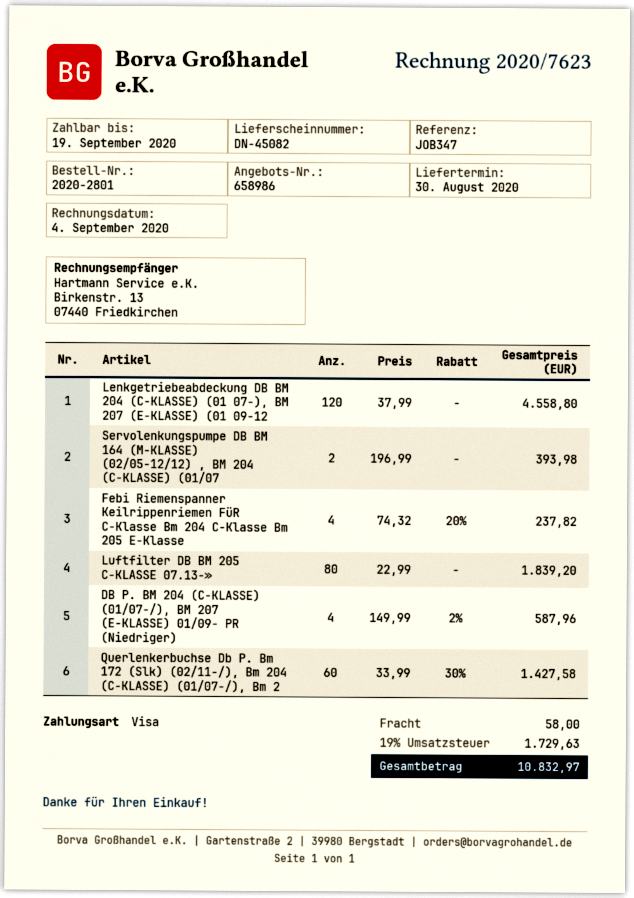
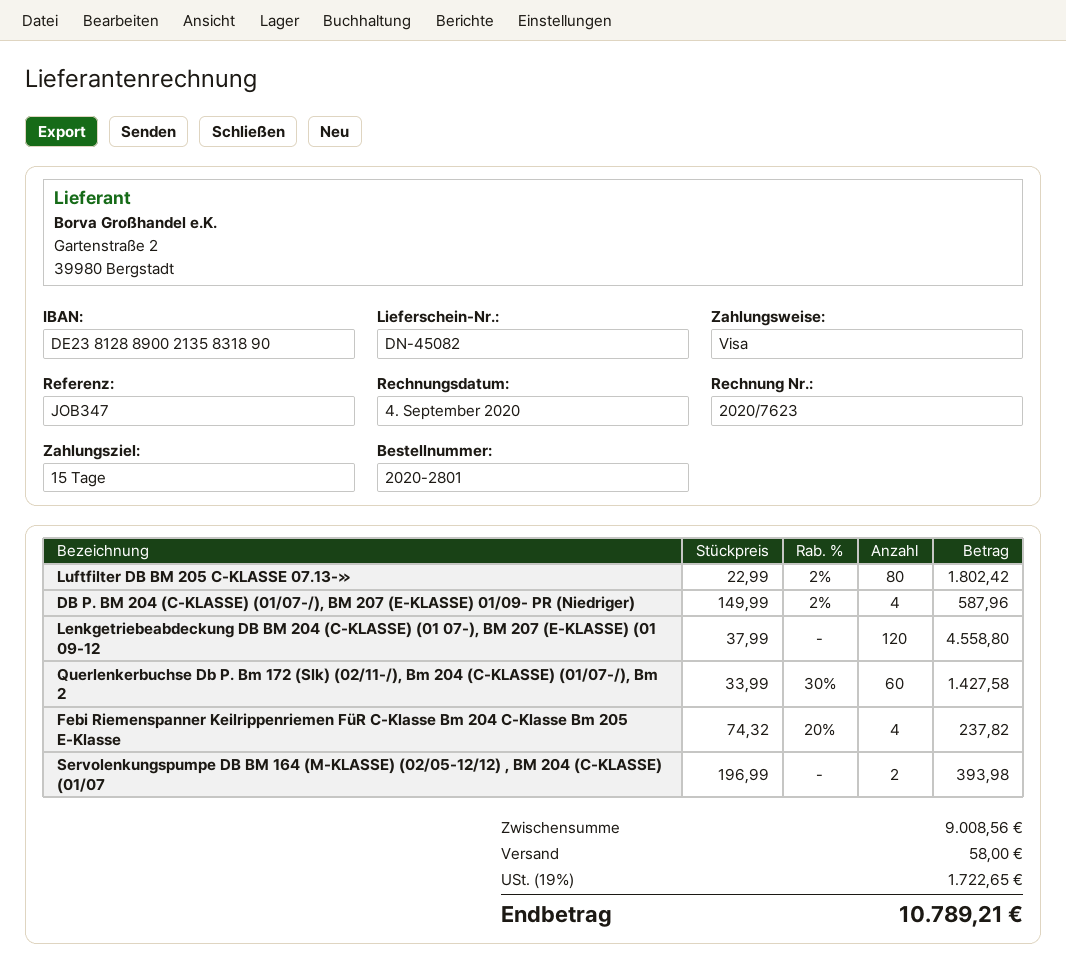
Luftfilter DB BM 205 C-KLASSE 07.13-≫: 80 x 22.99 = 1839.20 -> 80 x 22.99 - 2% = 1802.42
tax: 19% = 1729.63 -> 19% = 1722.65
total: 10832.97 -> 10789.21

